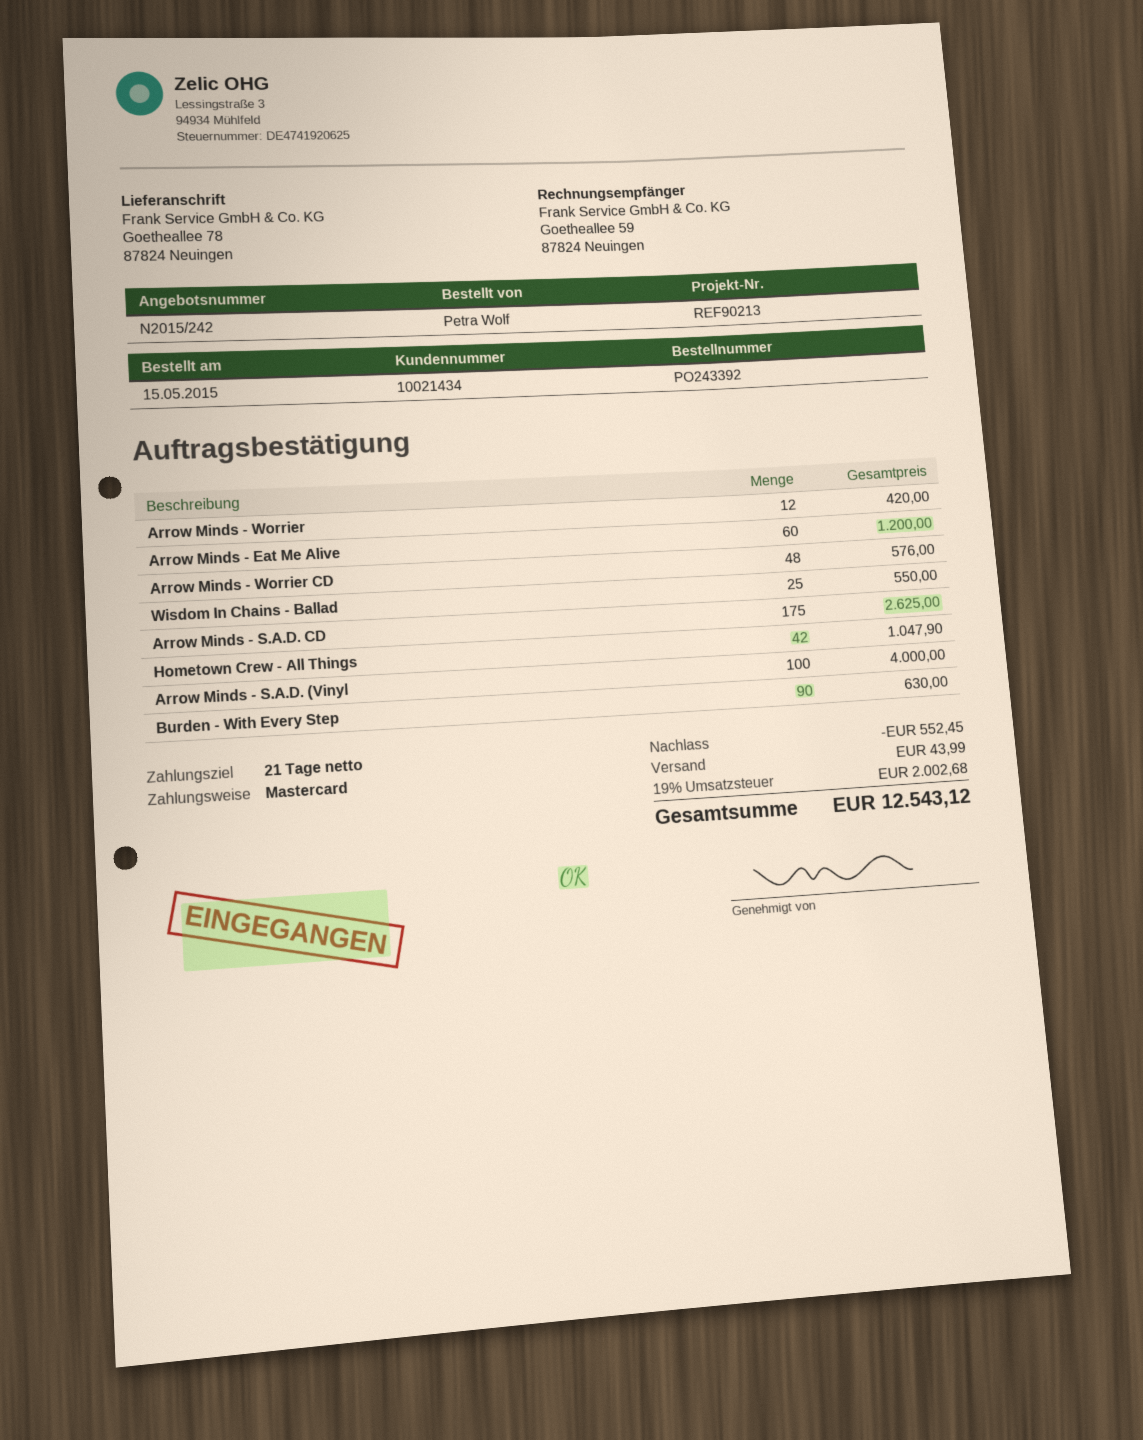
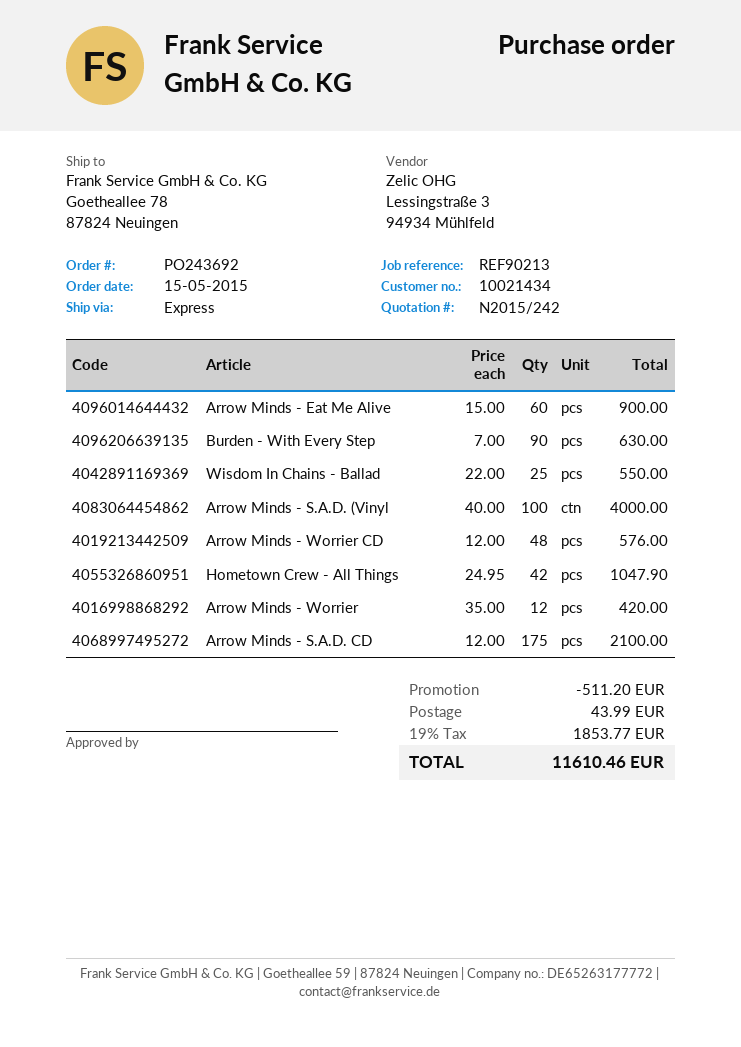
order number: PO243392 -> PO243692
Arrow Minds - Eat Me Alive: 60 for 1200.00 -> 60 for 900.00
Arrow Minds - S.A.D. CD: 175 for 2625.00 -> 175 for 2100.00
discount: 552.45 -> 511.20
tax: 19% = 2002.68 -> 19% = 1853.77
total: 12543.12 -> 11610.46

